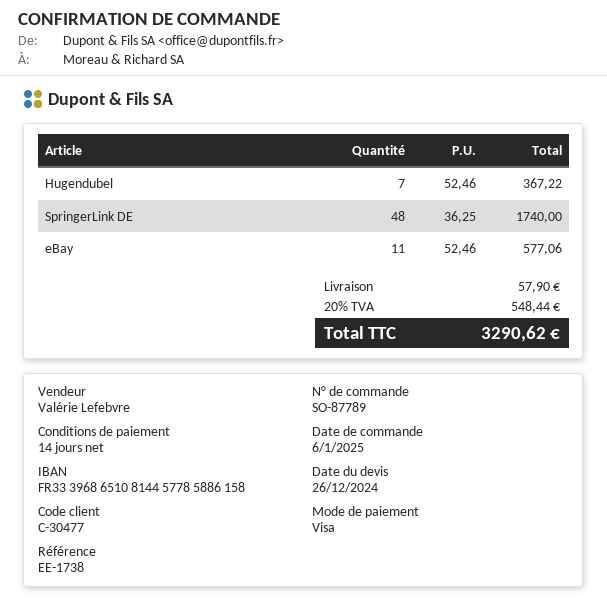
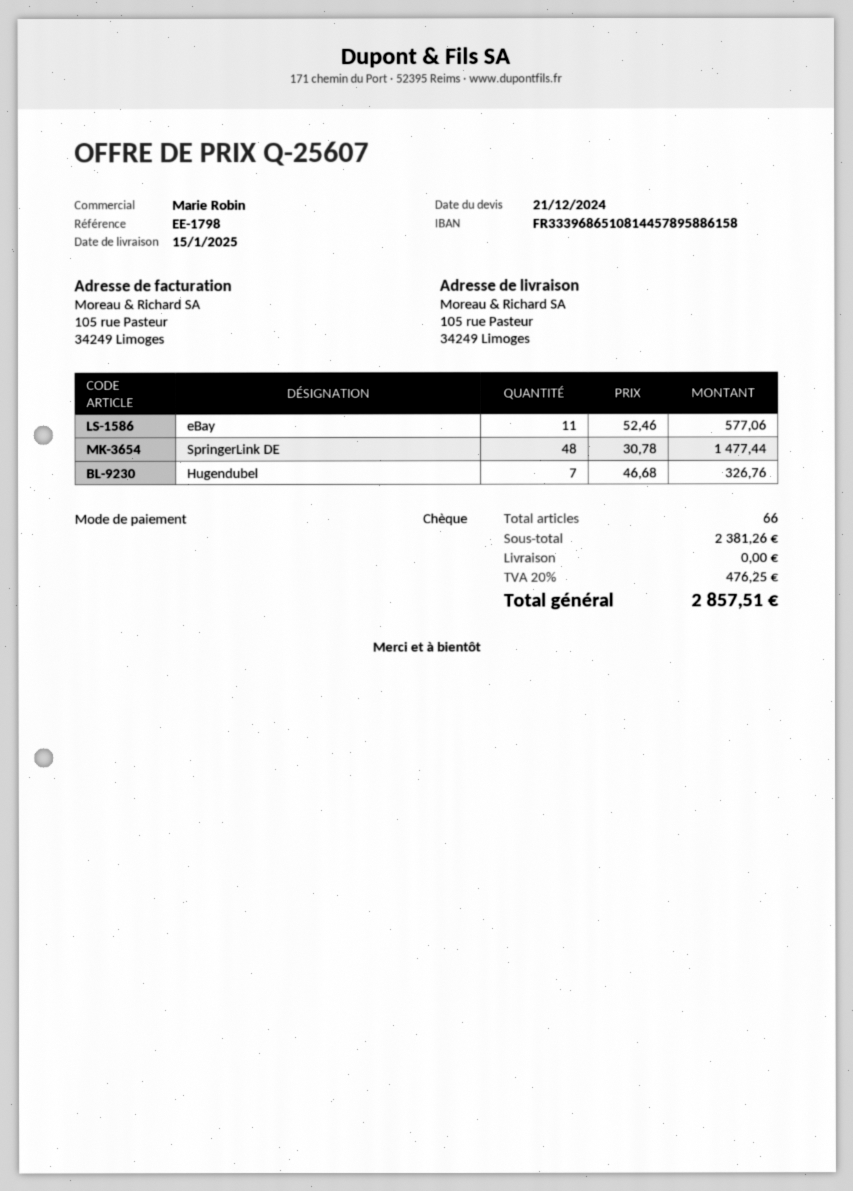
quote date: 2024-12-26 -> 2024-12-21
reference: EE-1738 -> EE-1798
sales rep: Valérie Lefebvre -> Marie Robin
payment method: Visa -> cheque
bank account: FR3339686510814457785886158 -> FR3339686510814457895886158
Hugendubel: 7 x 52.46 = 367.22 -> 7 x 46.68 = 326.76
SpringerLink DE: 48 x 36.25 = 1740.00 -> 48 x 30.78 = 1477.44
shipping: 57.90 -> 0.00
tax: 20% = 548.44 -> 20% = 476.25
total: 3290.62 -> 2857.51

